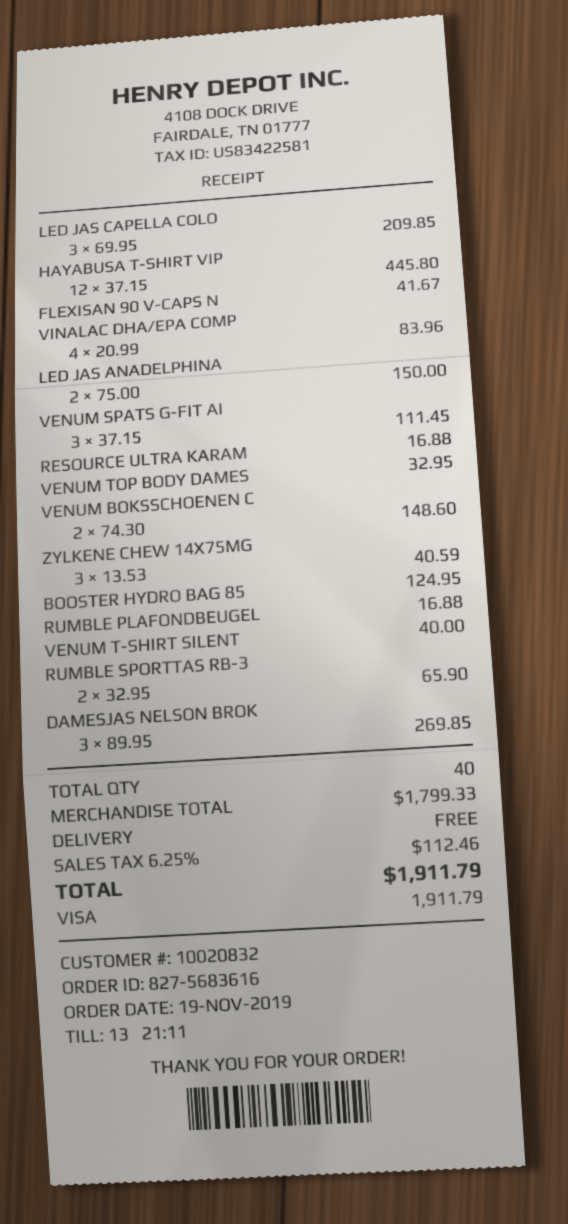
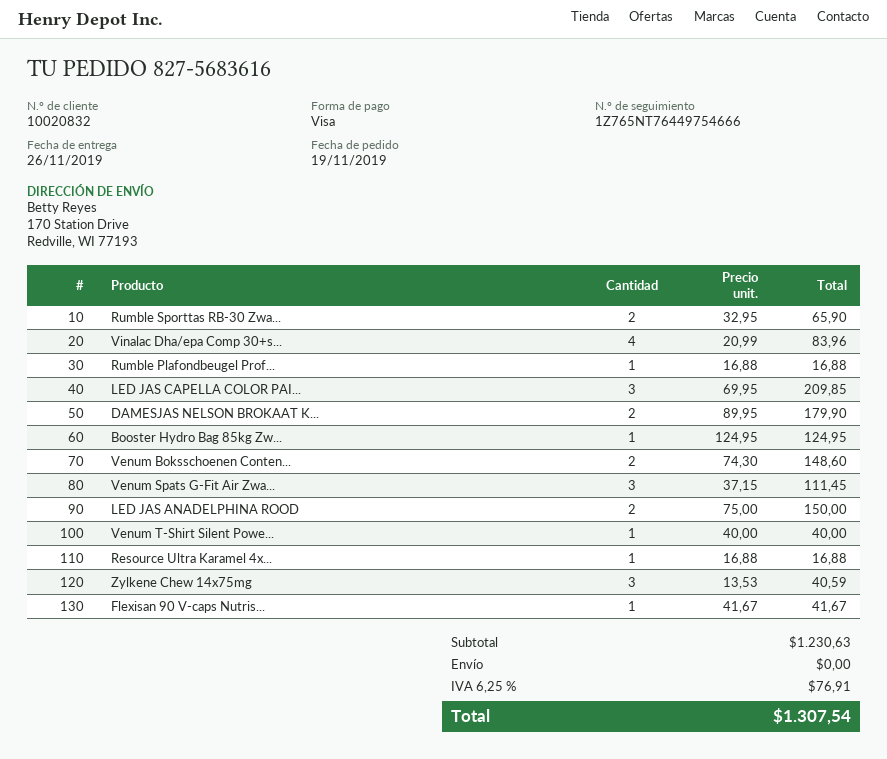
HAYABUSA T-SHIRT VIP: 12 x 37.15 = 445.80 -> none
VENUM TOP BODY DAMES: 1 x 32.95 = 32.95 -> none
DAMESJAS NELSON BROK: 3 x 89.95 = 269.85 -> 2 x 89.95 = 179.90
subtotal: 1799.33 -> 1230.63
tax: 6.25% = 112.46 -> 6.25% = 76.91
total: 1911.79 -> 1307.54

